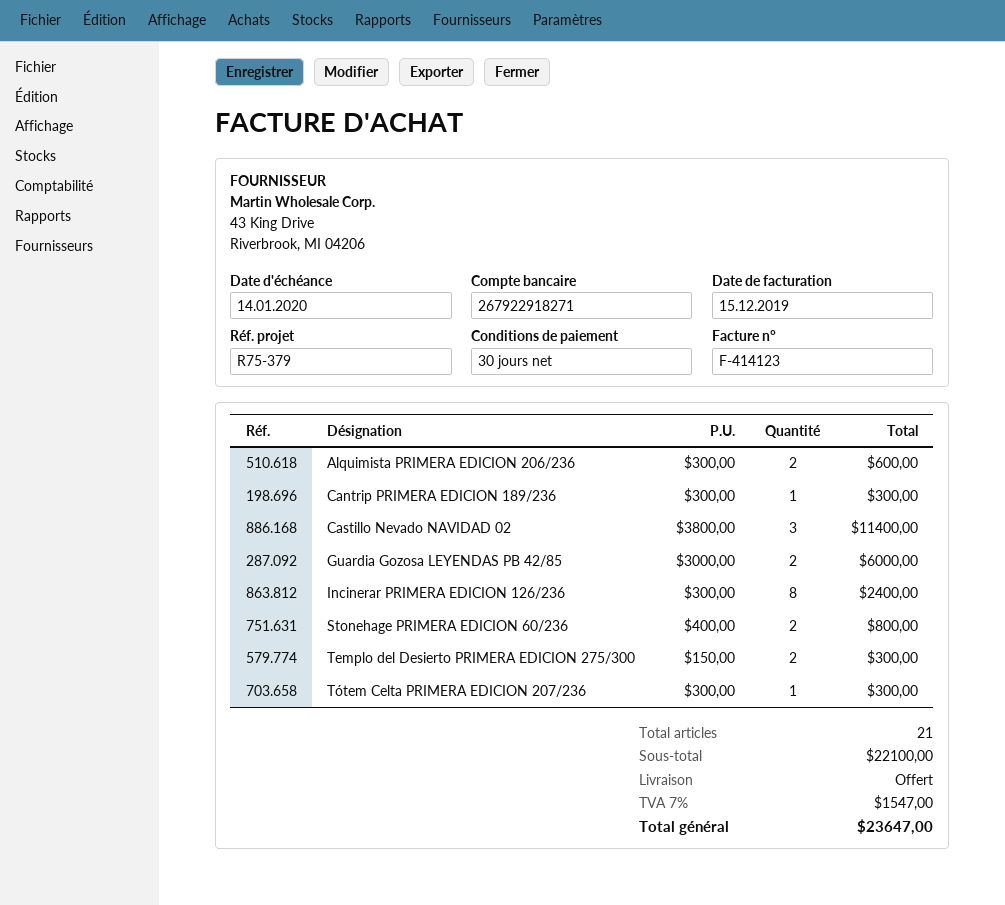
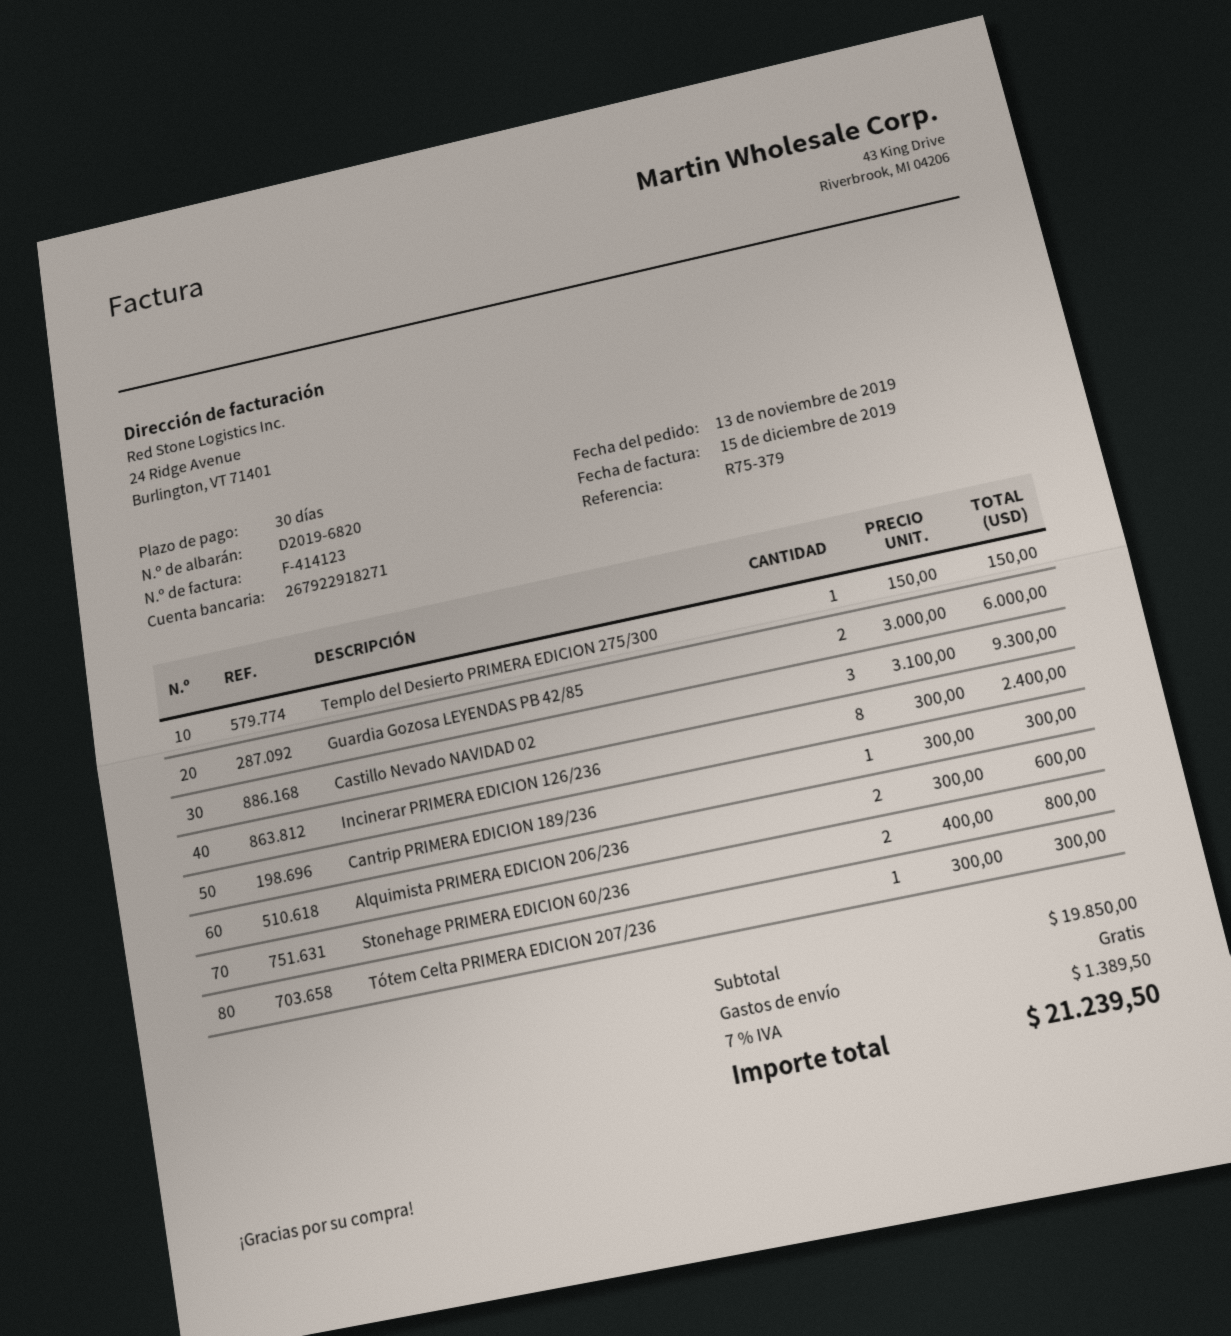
Castillo Nevado NAVIDAD 02: 3 x 3800.00 = 11400.00 -> 3 x 3100.00 = 9300.00
Templo del Desierto PRIMERA EDICION 275/300: 2 x 150.00 = 300.00 -> 1 x 150.00 = 150.00
subtotal: 22100.00 -> 19850.00
tax: 7% = 1547.00 -> 7% = 1389.50
total: 23647.00 -> 21239.50

